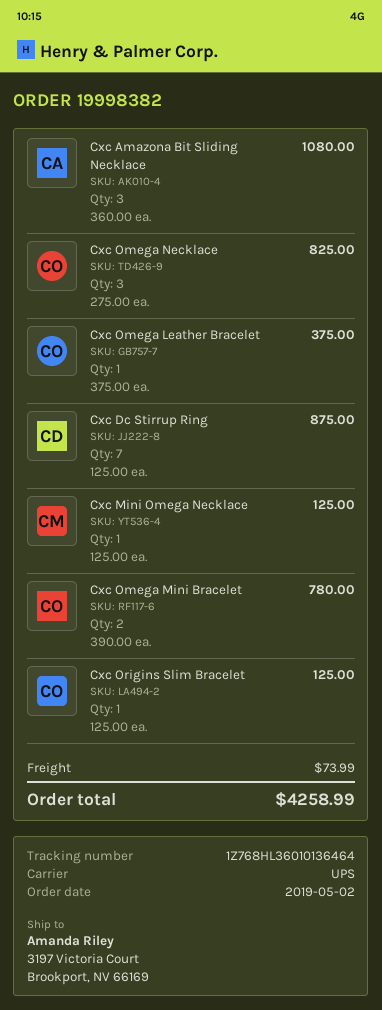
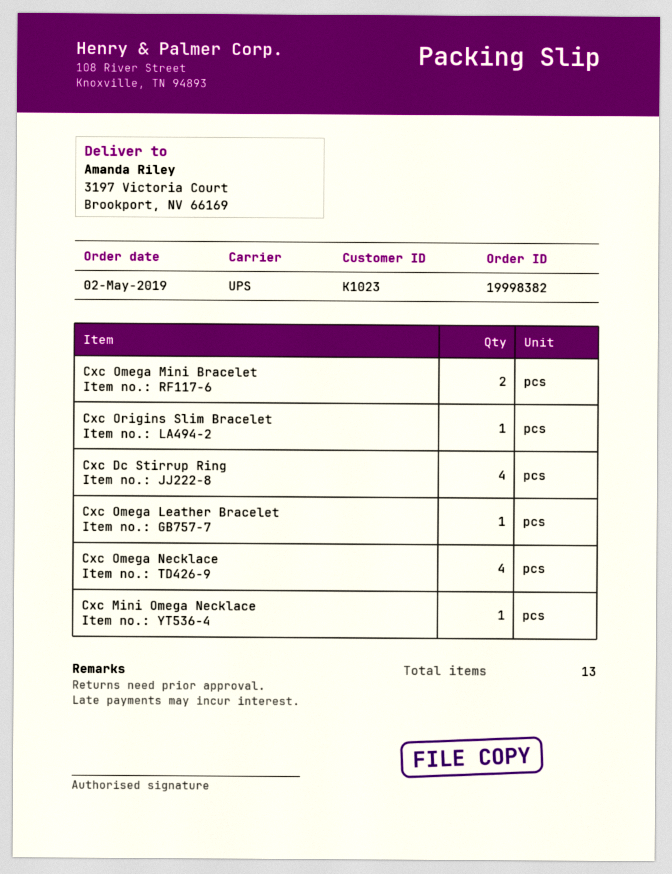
Cxc Amazona Bit Sliding Necklace: 3 -> none
Cxc Omega Necklace: 3 -> 4
Cxc Dc Stirrup Ring: 7 -> 4

